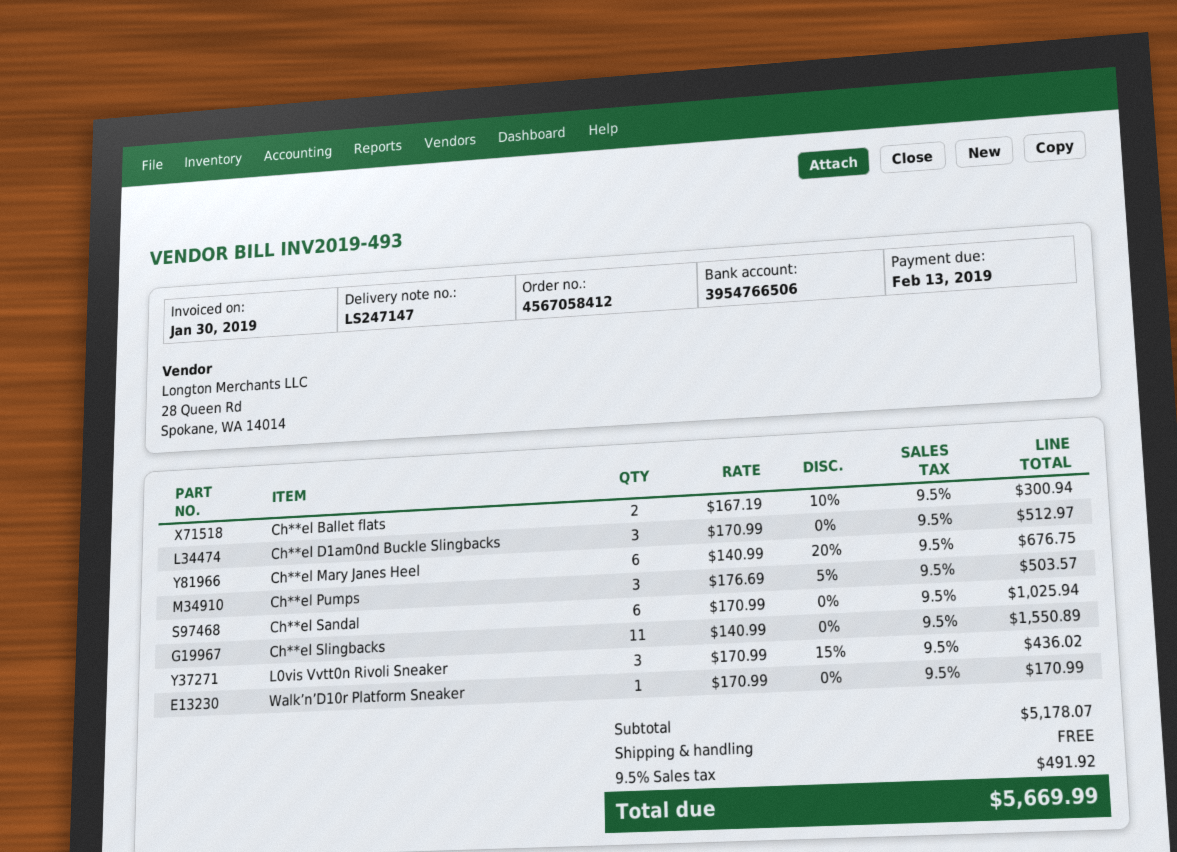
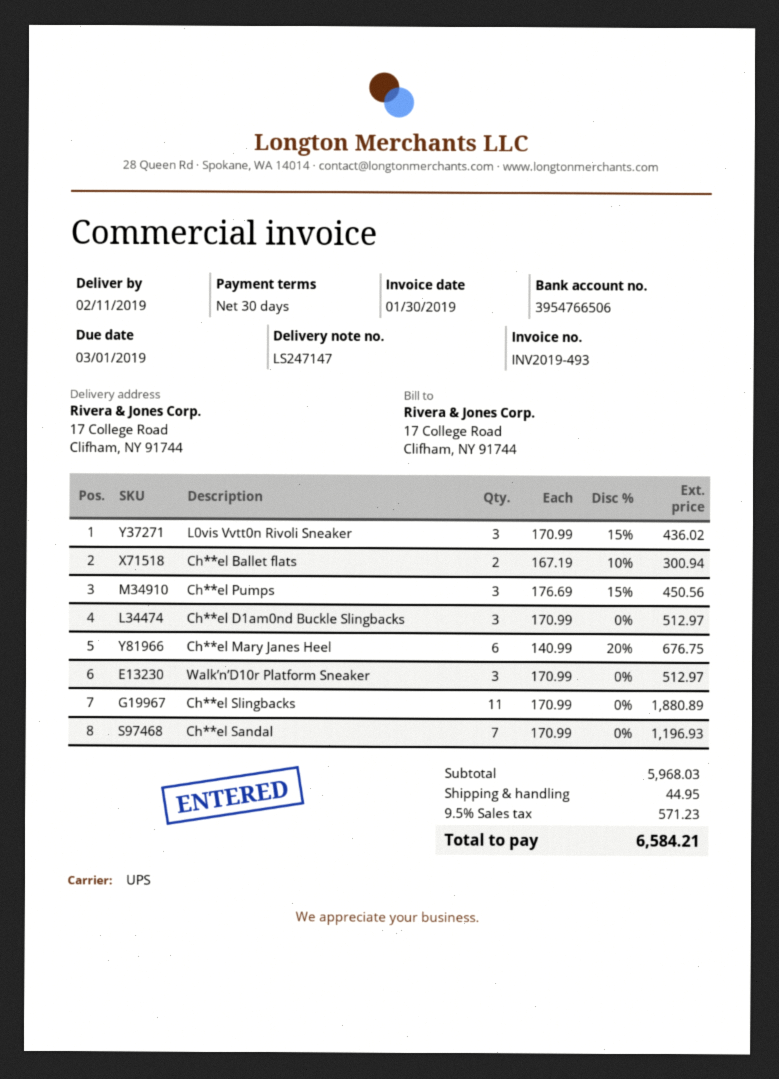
due date: 2019-02-13 -> 2019-03-01
Ch**el Pumps: 3 x 176.69 - 5% = 503.57 -> 3 x 176.69 - 15% = 450.56
Ch**el Sandal: 6 x 170.99 = 1025.94 -> 7 x 170.99 = 1196.93
Ch**el Slingbacks: 11 x 140.99 = 1550.89 -> 11 x 170.99 = 1880.89
Walk’n’D10r Platform Sneaker: 1 x 170.99 = 170.99 -> 3 x 170.99 = 512.97
subtotal: 5178.07 -> 5968.03
shipping: 0.00 -> 44.95
tax: 9.5% = 491.92 -> 9.5% = 571.23
total: 5669.99 -> 6584.21

